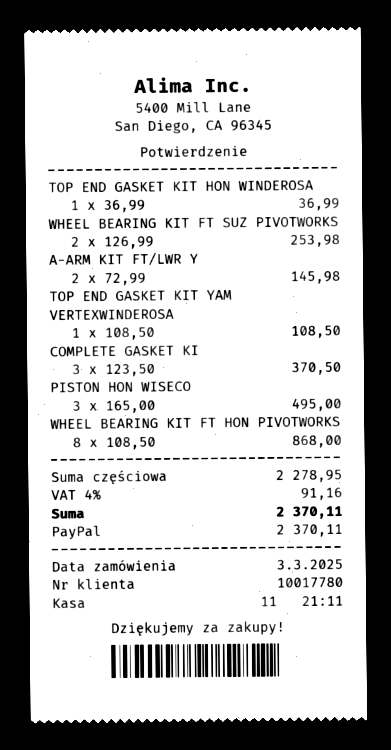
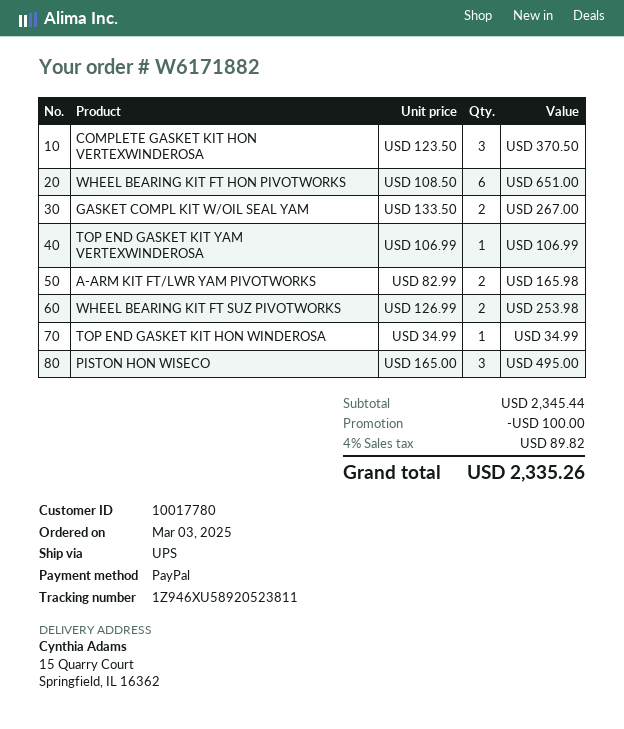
TOP END GASKET KIT HON WINDEROSA: 1 x 36.99 = 36.99 -> 1 x 34.99 = 34.99
A-ARM KIT FT/LWR Y: 2 x 72.99 = 145.98 -> 2 x 82.99 = 165.98
TOP END GASKET KIT YAM VERTEXWINDEROSA: 1 x 108.50 = 108.50 -> 1 x 106.99 = 106.99
WHEEL BEARING KIT FT HON PIVOTWORKS: 8 x 108.50 = 868.00 -> 6 x 108.50 = 651.00
GASKET COMPL KIT W/OIL SEAL YAM: none -> 2 x 133.50 = 267.00
subtotal: 2278.95 -> 2345.44
discount: none -> 100.00
tax: 4% = 91.16 -> 4% = 89.82
total: 2370.11 -> 2335.26

